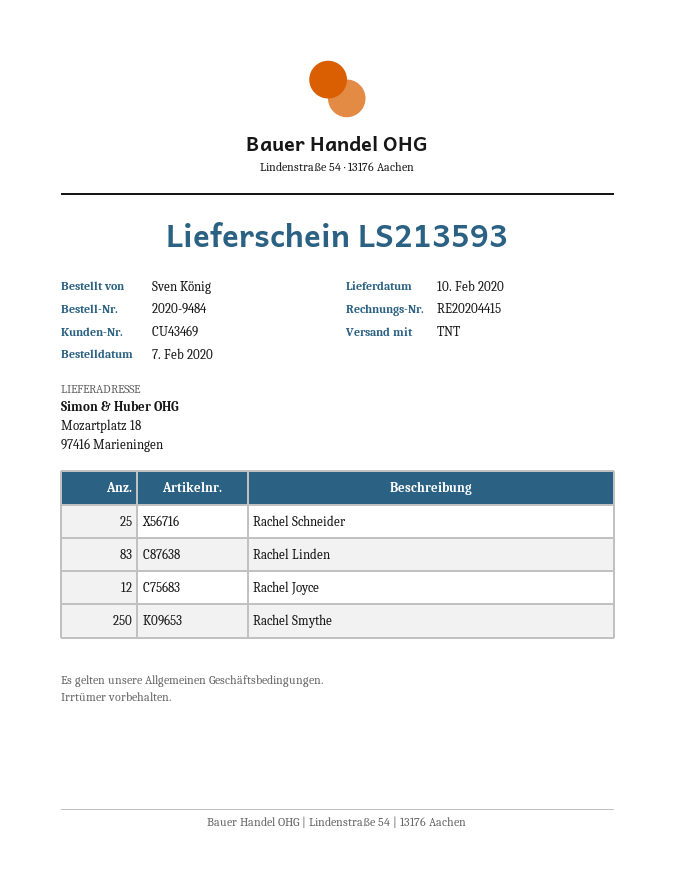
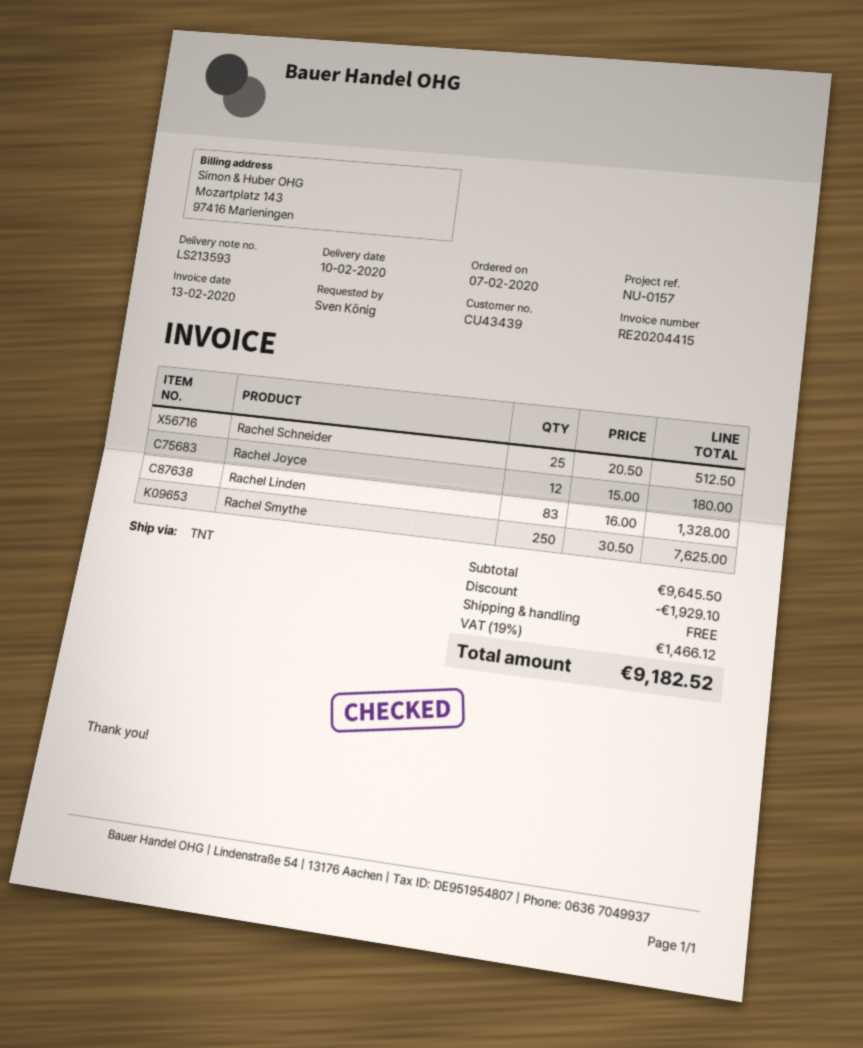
customer number: CU43469 -> CU43439

